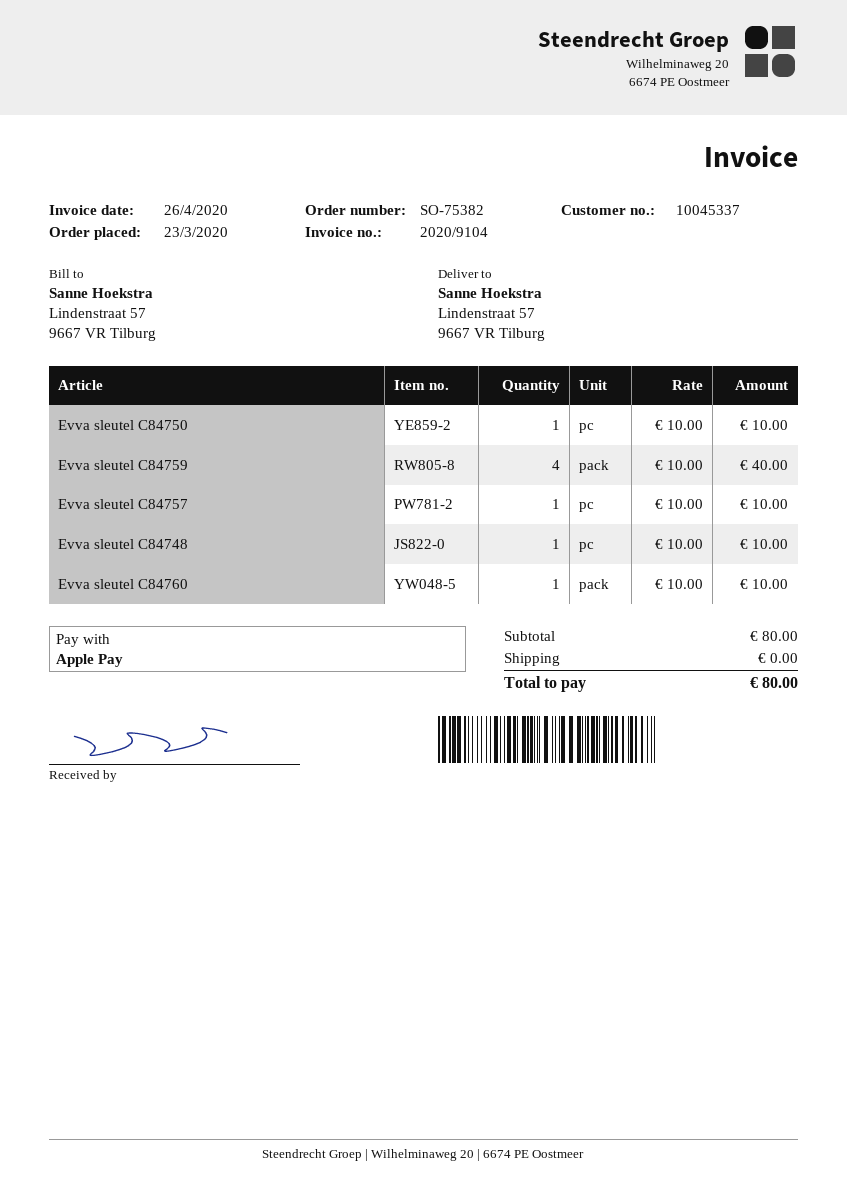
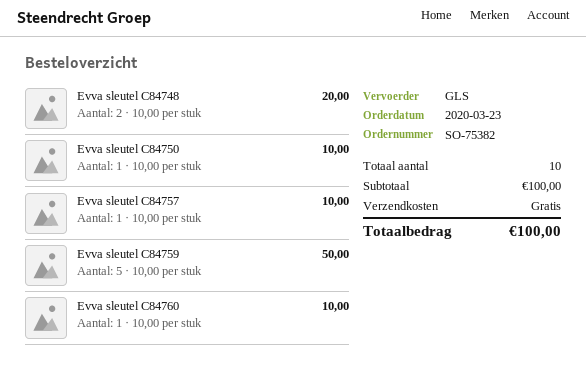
Evva sleutel C84759: 4 x 10.00 = 40.00 -> 5 x 10.00 = 50.00
Evva sleutel C84748: 1 x 10.00 = 10.00 -> 2 x 10.00 = 20.00
subtotal: 80.00 -> 100.00
total: 80.00 -> 100.00

